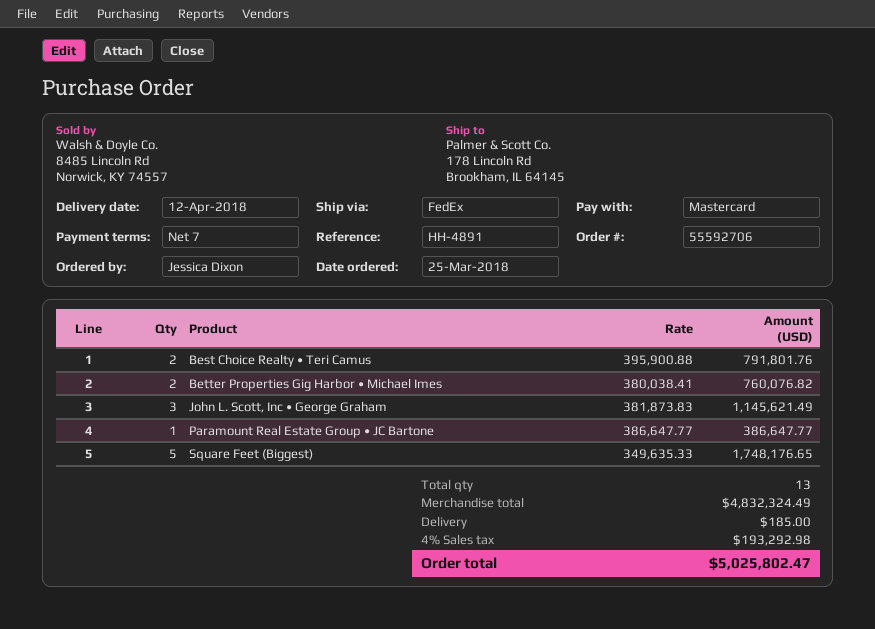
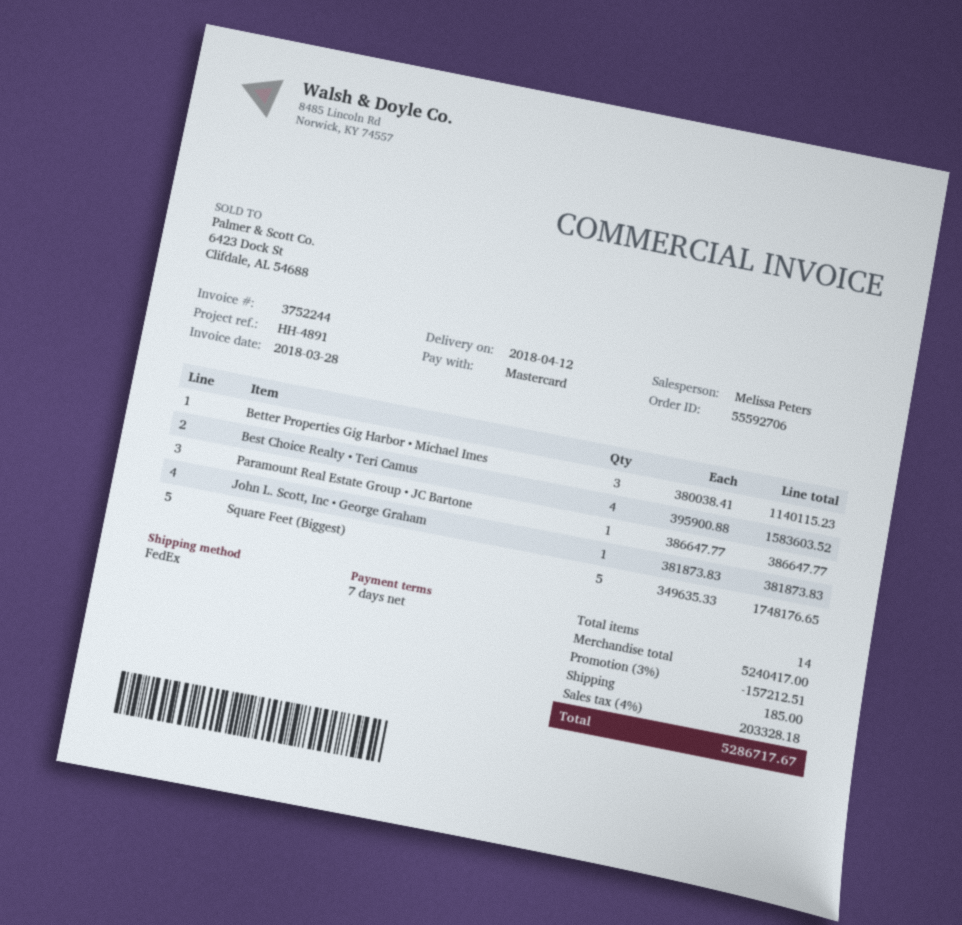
Best Choice Realty • Teri Camus: 2 x 395900.88 = 791801.76 -> 4 x 395900.88 = 1583603.52
Better Properties Gig Harbor • Michael Imes: 2 x 380038.41 = 760076.82 -> 3 x 380038.41 = 1140115.23
John L. Scott, Inc • George Graham: 3 x 381873.83 = 1145621.49 -> 1 x 381873.83 = 381873.83
total quantity: 13 -> 14
subtotal: 4832324.49 -> 5240417.00
discount: none -> 3% = 157212.51
tax: 4% = 193292.98 -> 4% = 203328.18
total: 5025802.47 -> 5286717.67

